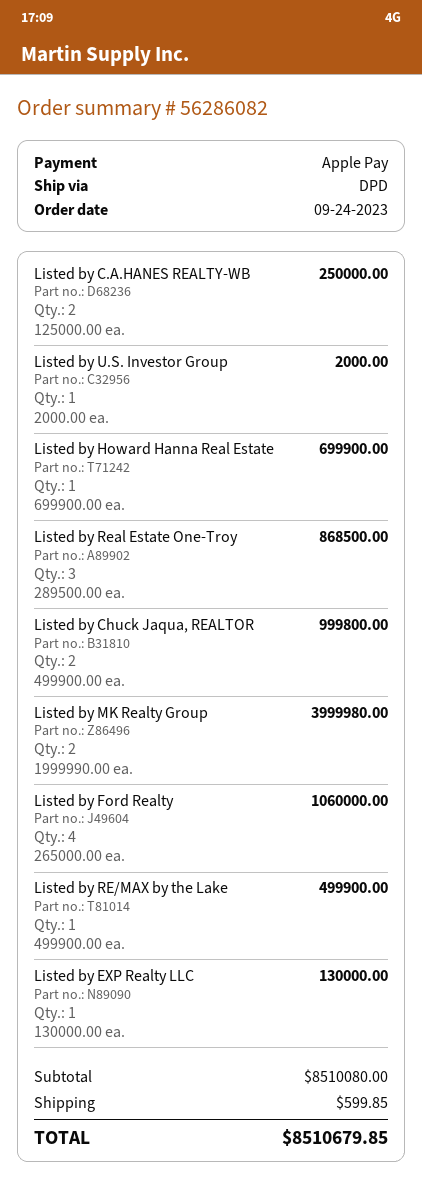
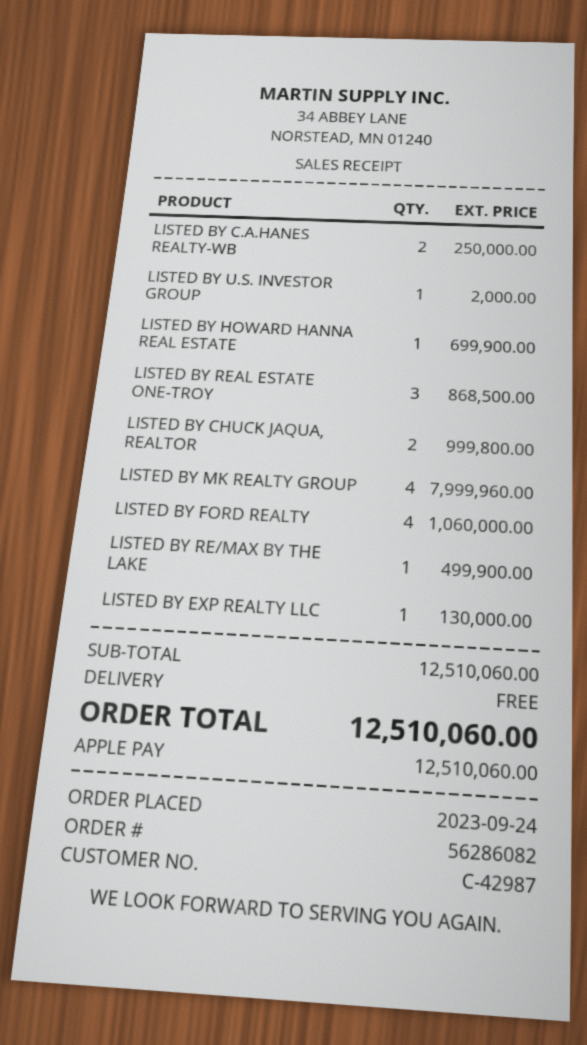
Listed by MK Realty Group: 2 for 3999980.00 -> 4 for 7999960.00
subtotal: 8510080.00 -> 12510060.00
shipping: 599.85 -> 0.00
total: 8510679.85 -> 12510060.00

